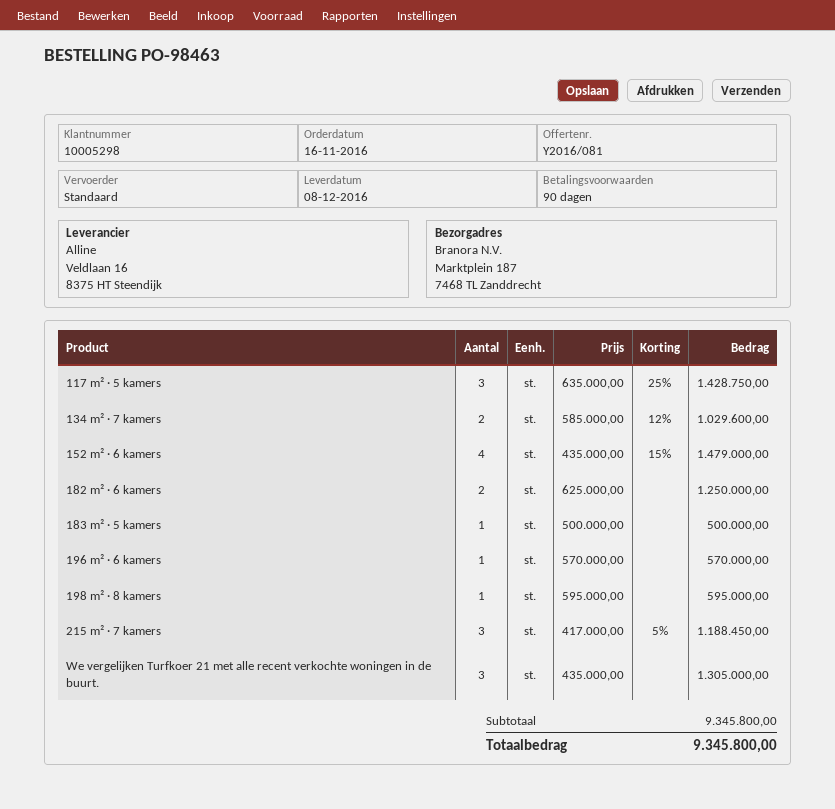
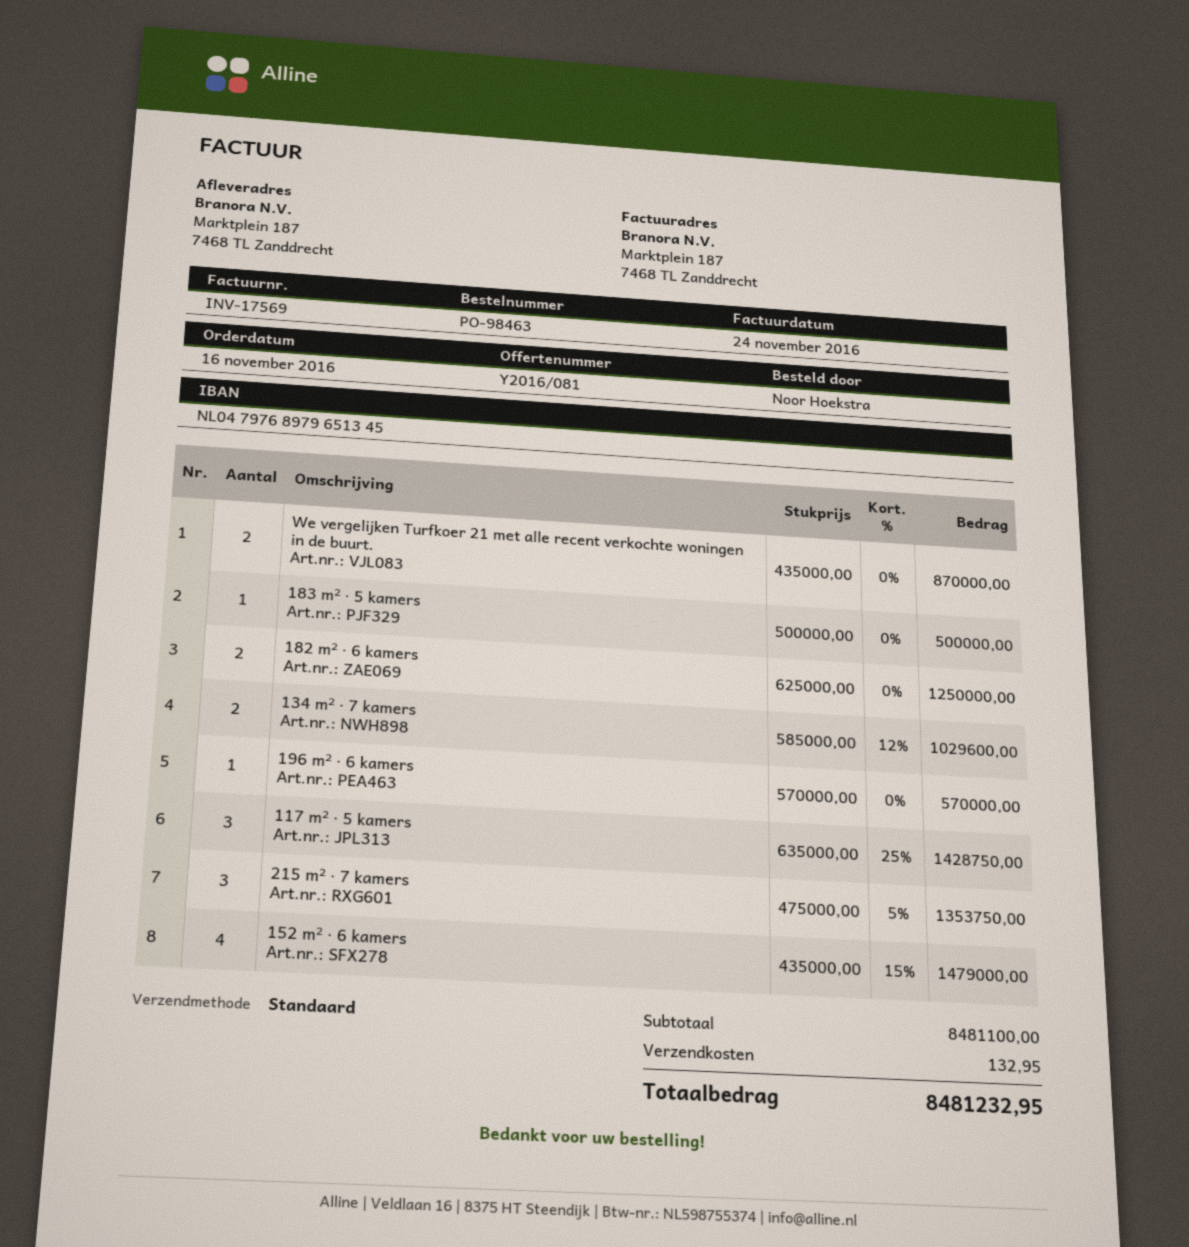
198 m² · 8 kamers: 1 x 595000.00 = 595000.00 -> none
215 m² · 7 kamers: 3 x 417000.00 - 5% = 1188450.00 -> 3 x 475000.00 - 5% = 1353750.00
We vergelijken Turfkoer 21 met alle recent verkochte woningen in de buurt.: 3 x 435000.00 = 1305000.00 -> 2 x 435000.00 = 870000.00
subtotal: 9345800.00 -> 8481100.00
shipping: none -> 132.95
total: 9345800.00 -> 8481232.95

